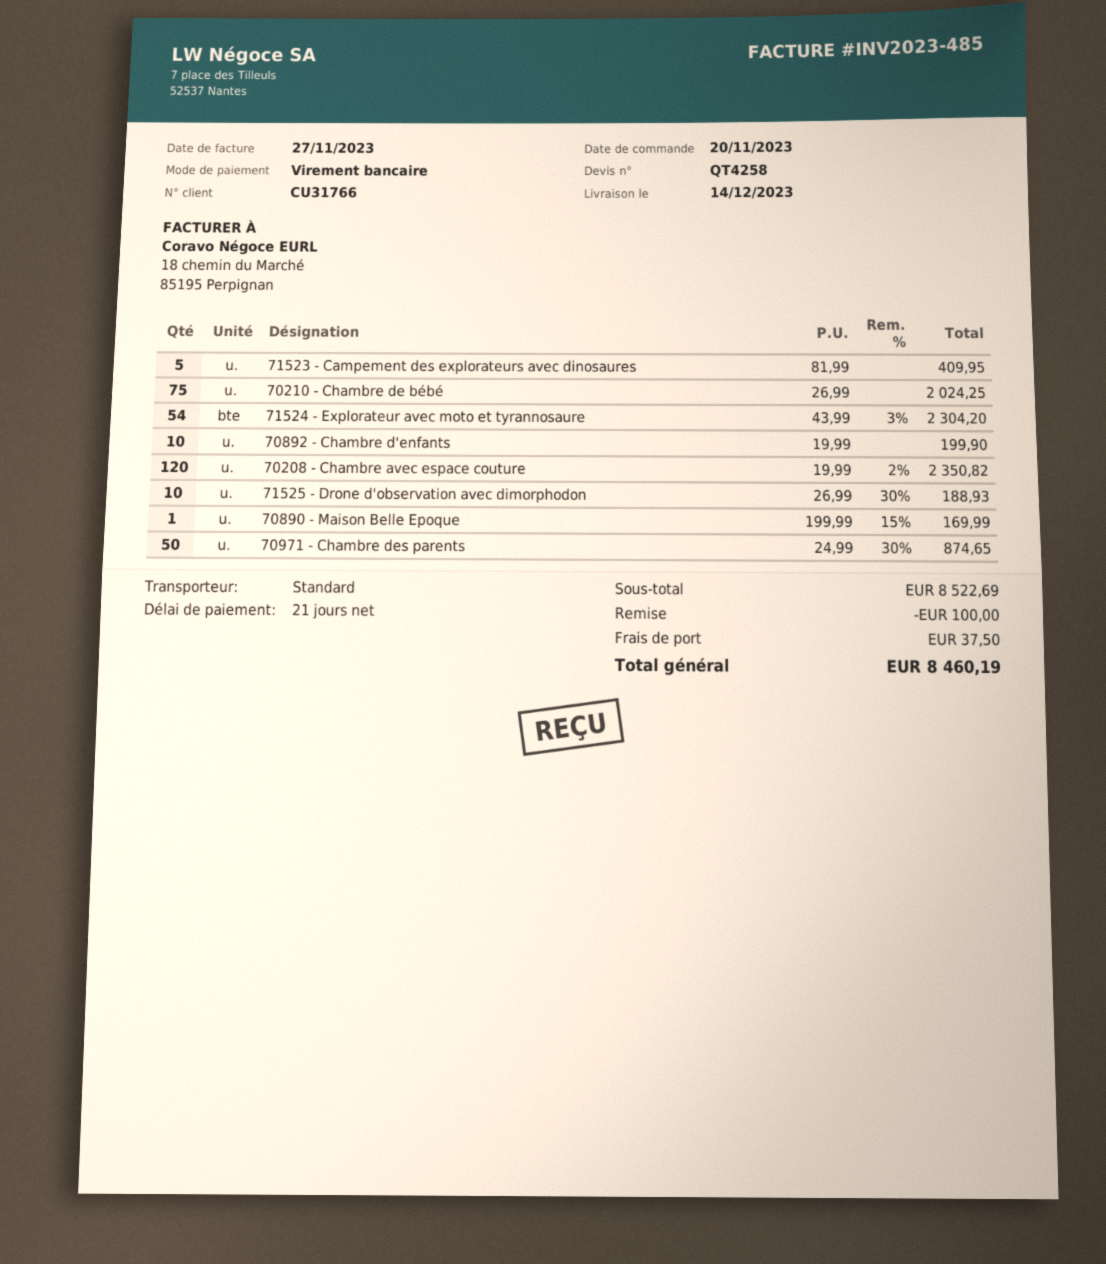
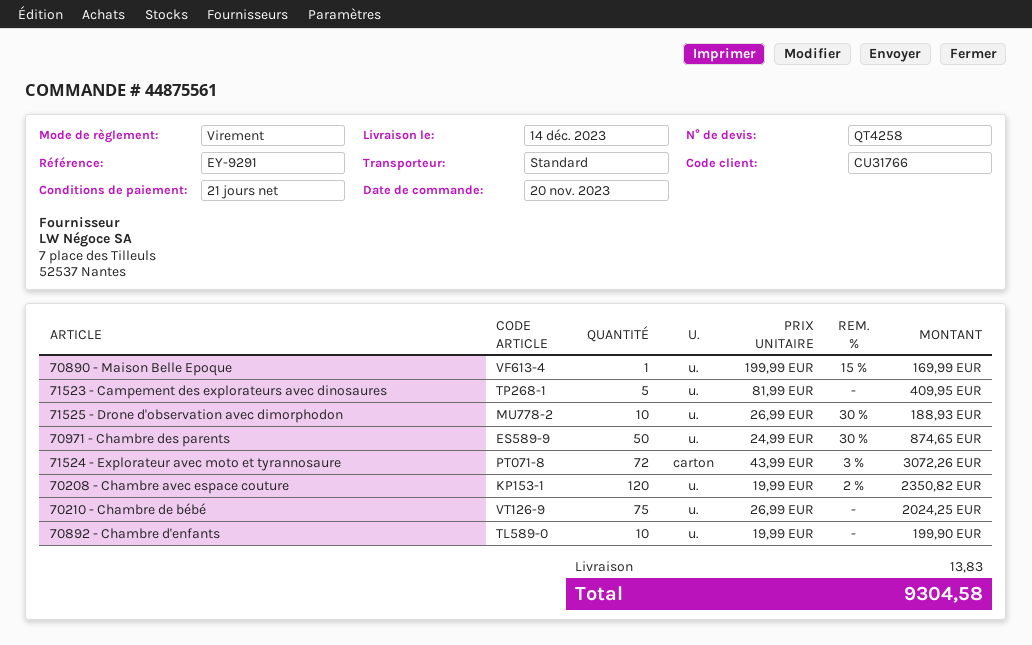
71524 - Explorateur avec moto et tyrannosaure: 54 x 43.99 - 3% = 2304.20 -> 72 x 43.99 - 3% = 3072.26
discount: 100.00 -> none
shipping: 37.50 -> 13.83
total: 8460.19 -> 9304.58

